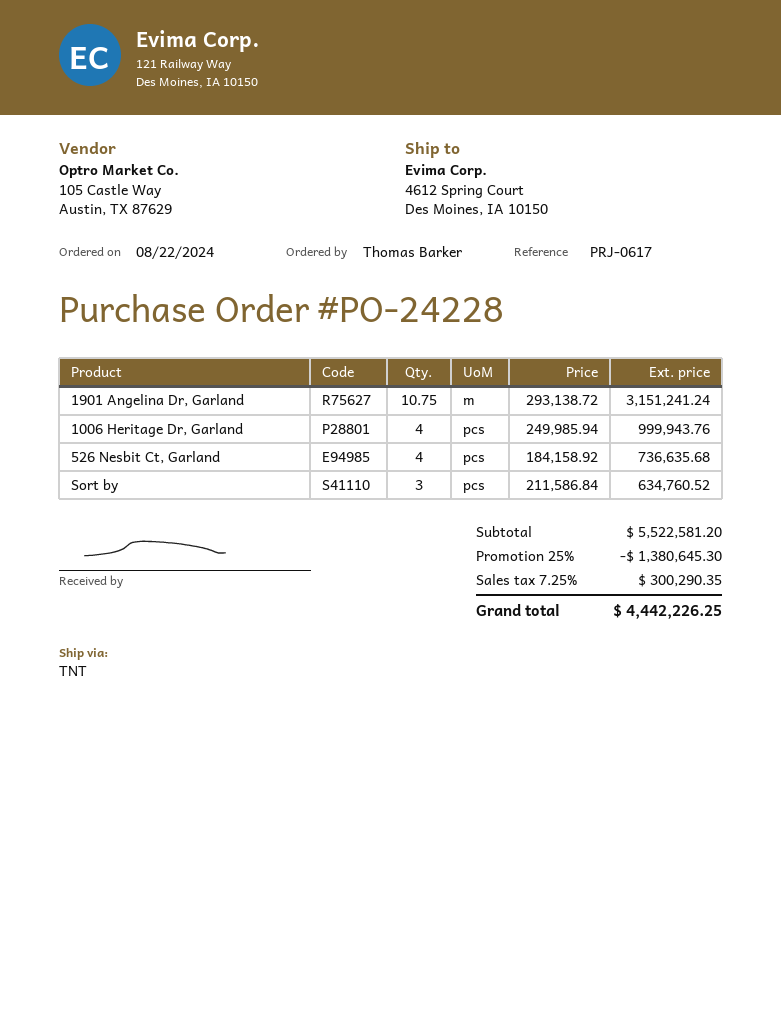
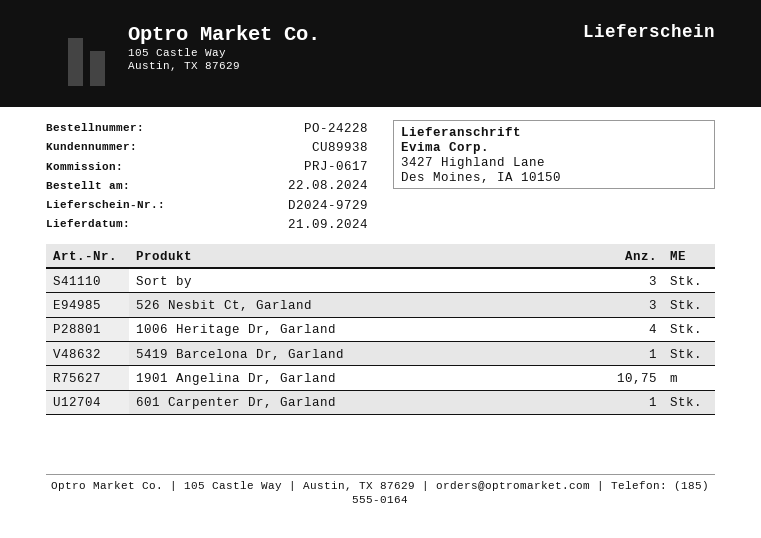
ship to: 4612 Spring Court, Des Moines, IA 10150 -> 3427 Highland Lane, Des Moines, IA 10150
526 Nesbit Ct, Garland: 4 -> 3
5419 Barcelona Dr, Garland: none -> 1
601 Carpenter Dr, Garland: none -> 1

